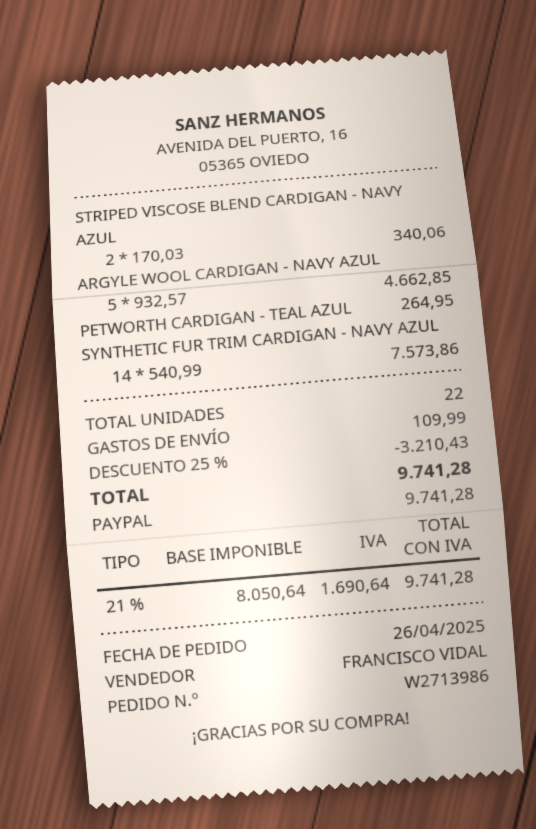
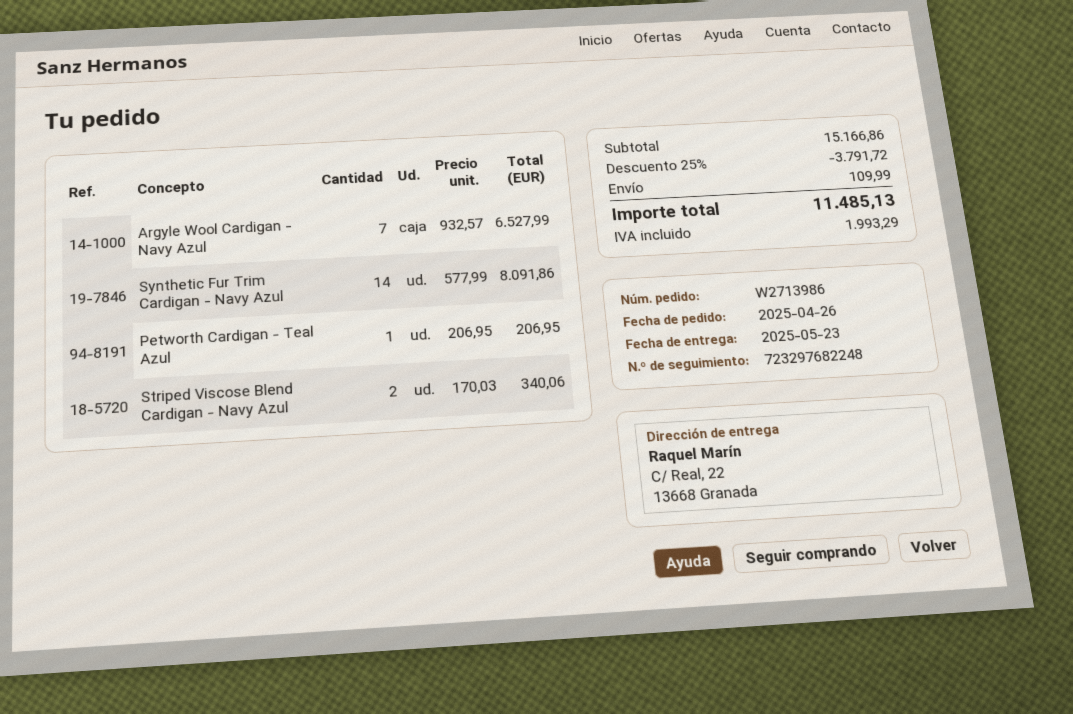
ARGYLE WOOL CARDIGAN - NAVY AZUL: 5 x 932.57 = 4662.85 -> 7 x 932.57 = 6527.99
PETWORTH CARDIGAN - TEAL AZUL: 1 x 264.95 = 264.95 -> 1 x 206.95 = 206.95
SYNTHETIC FUR TRIM CARDIGAN - NAVY AZUL: 14 x 540.99 = 7573.86 -> 14 x 577.99 = 8091.86
discount: 25% = 3210.43 -> 25% = 3791.72
tax: 1690.64 -> 1993.29
total: 9741.28 -> 11485.13

